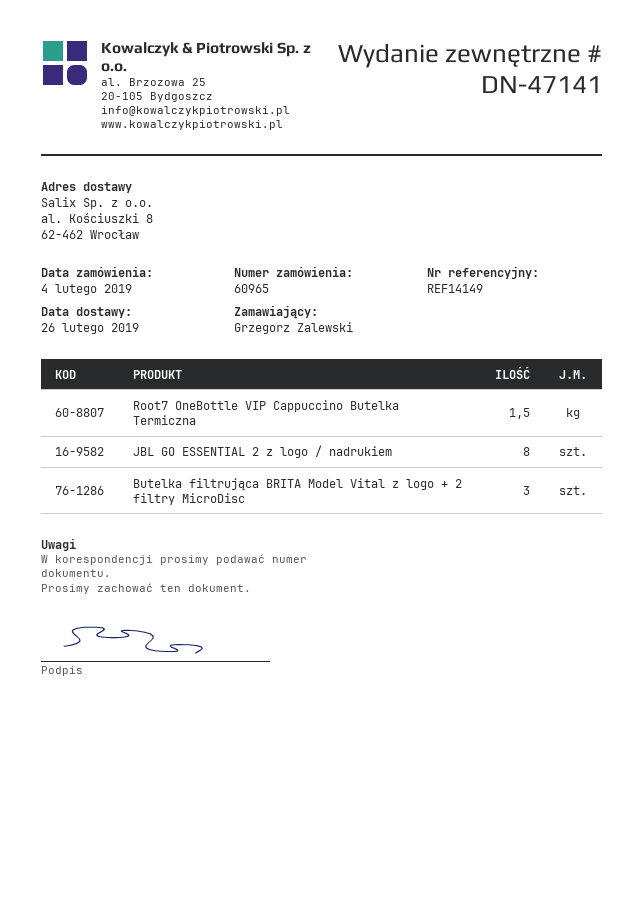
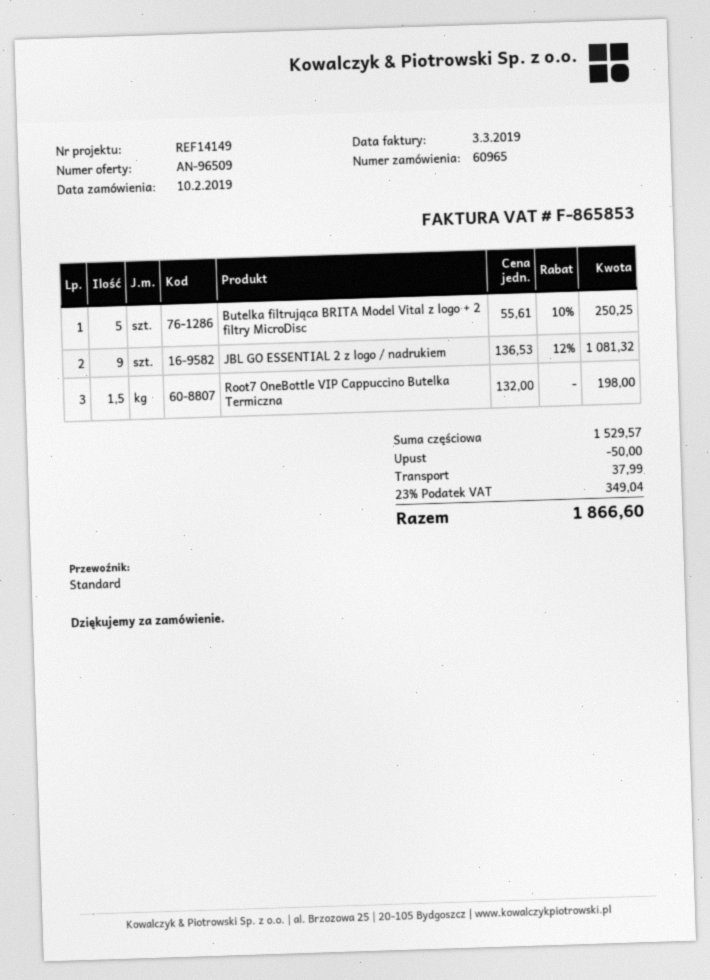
order date: 2019-02-04 -> 2019-02-10
JBL GO ESSENTIAL 2 z logo / nadrukiem: 8 -> 9
Butelka filtrująca BRITA Model Vital z logo + 2 filtry MicroDisc: 3 -> 5

